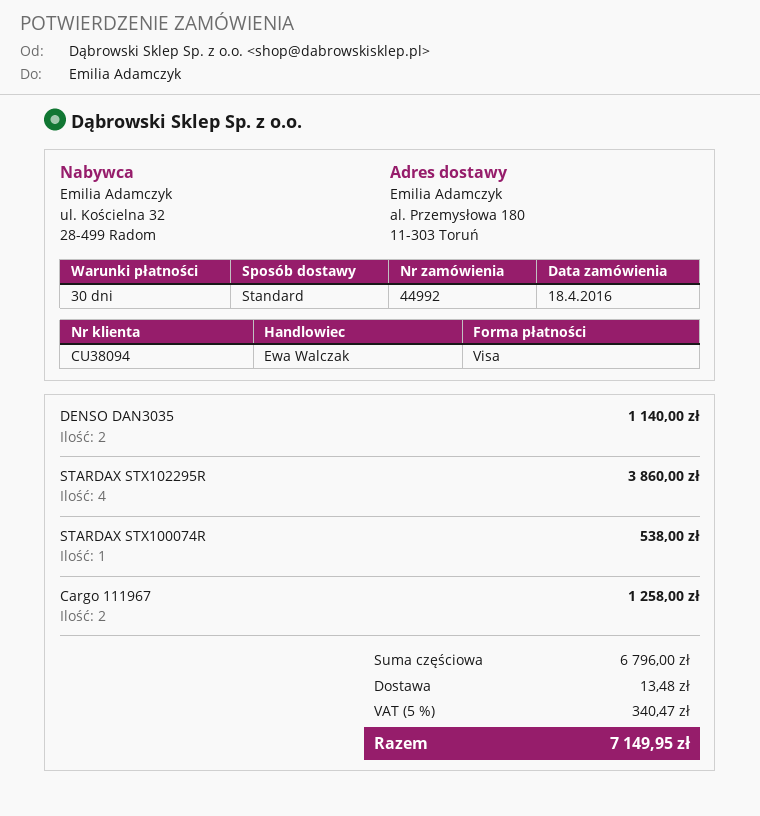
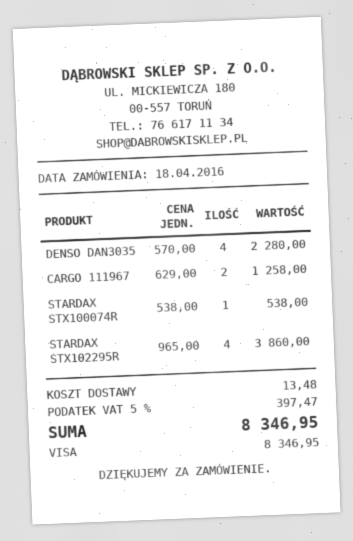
DENSO DAN3035: 2 for 1140.00 -> 4 for 2280.00
tax: 5% = 340.47 -> 5% = 397.47
total: 7149.95 -> 8346.95

